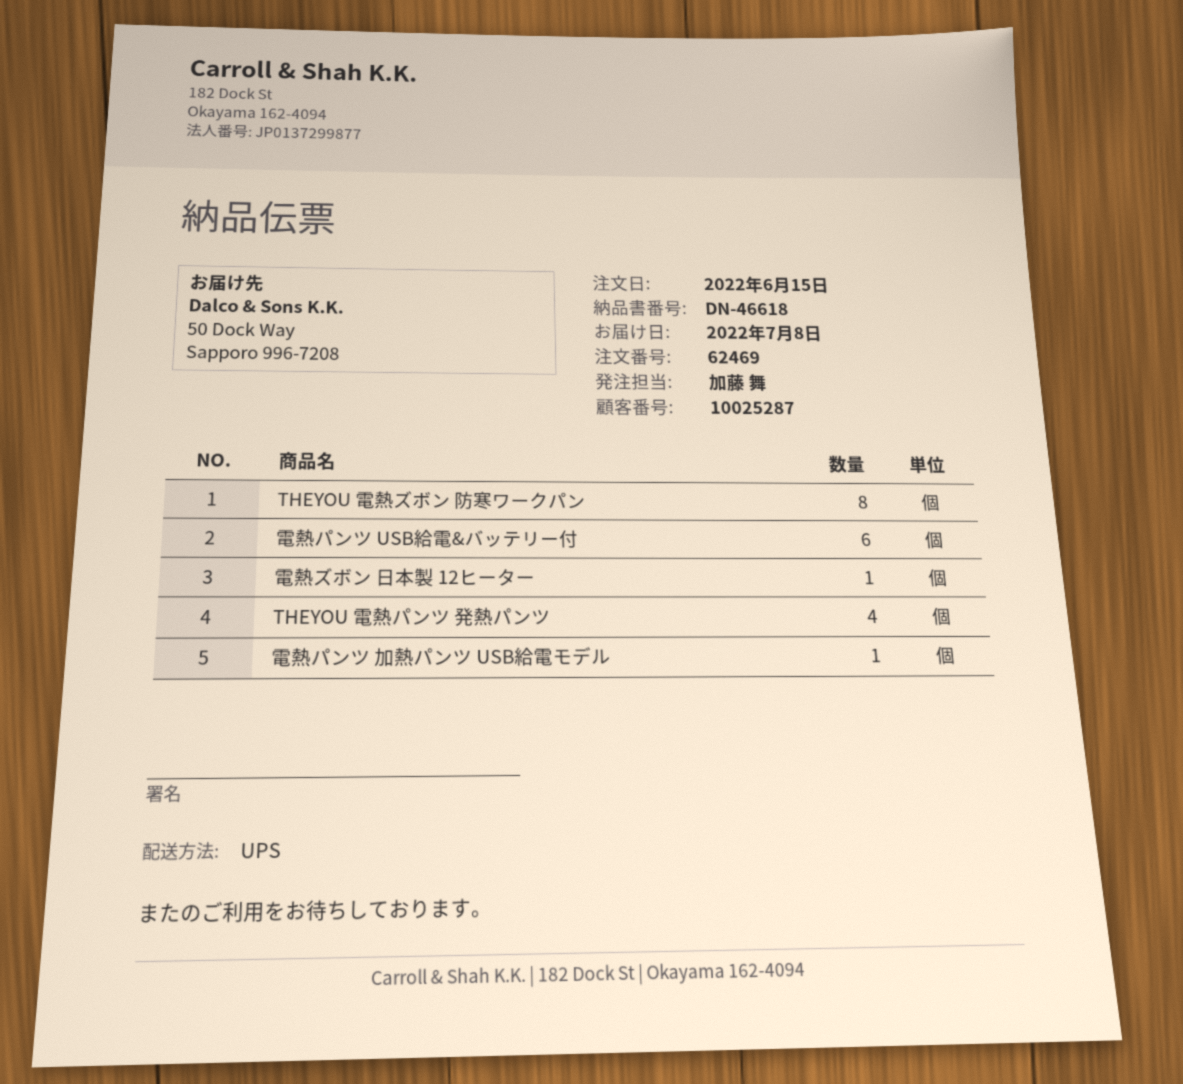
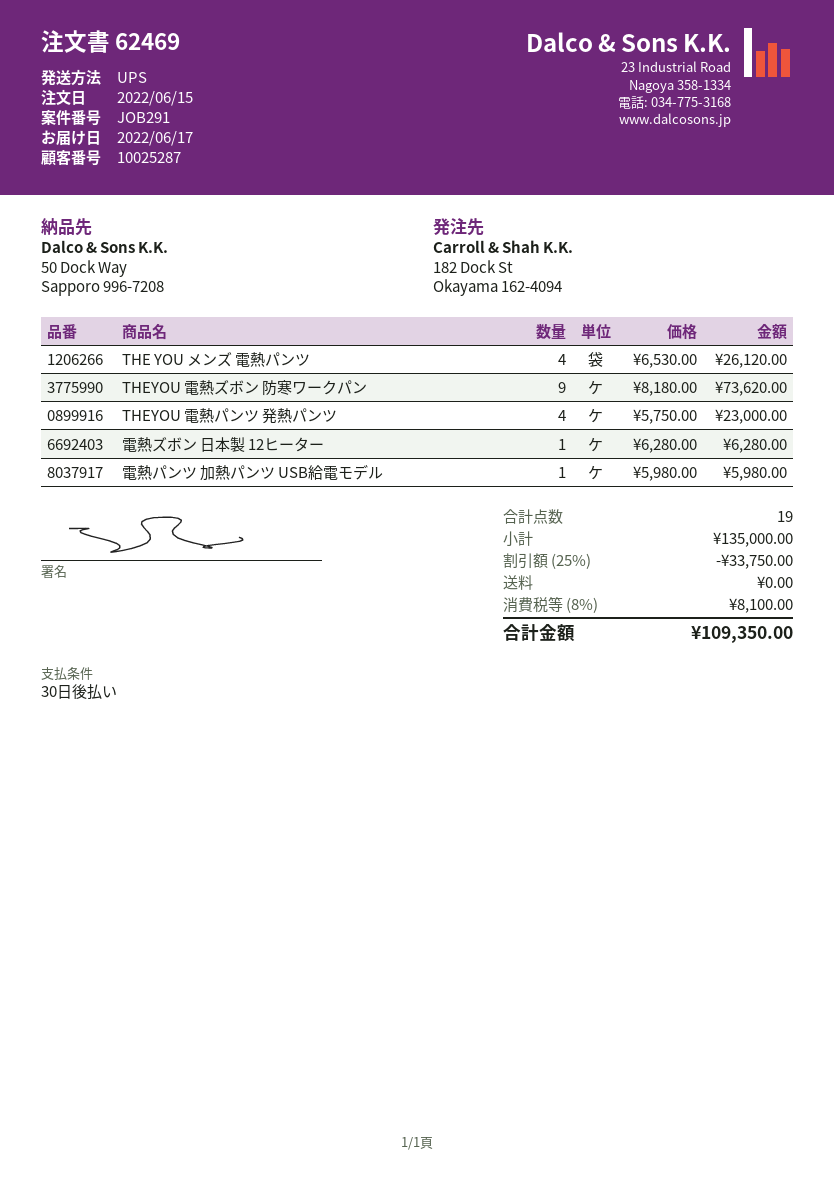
delivery date: 2022-07-08 -> 2022-06-17
THEYOU 電熱ズボン 防寒ワークパン: 8 -> 9
電熱パンツ USB給電&バッテリー付: 6 -> none
THE YOU メンズ 電熱パンツ: none -> 4

